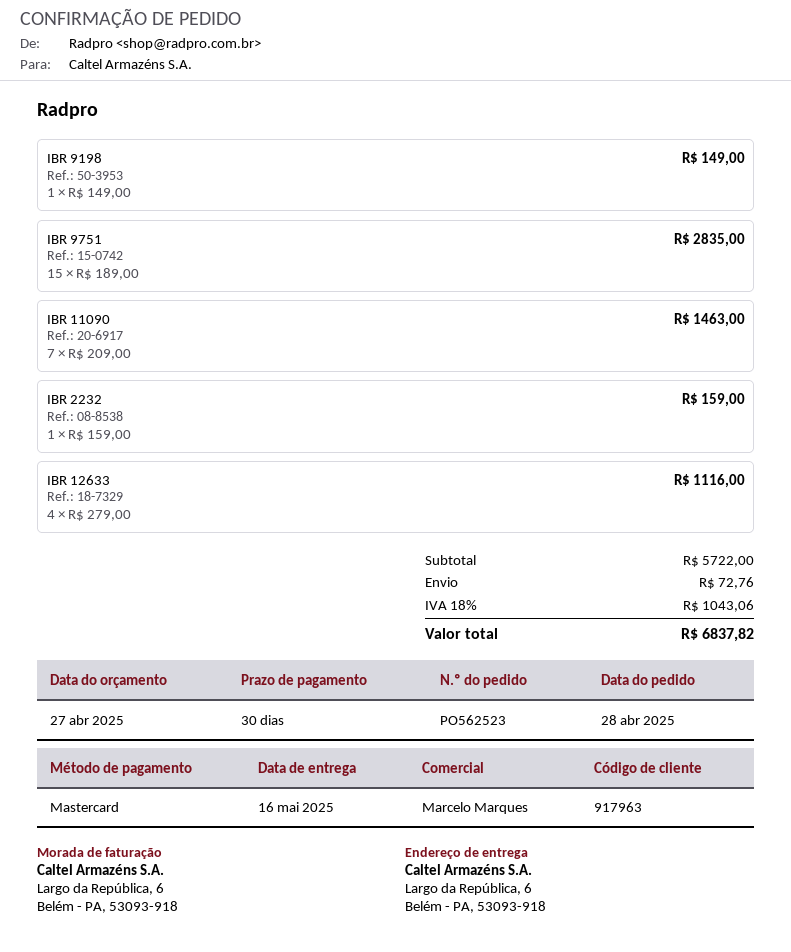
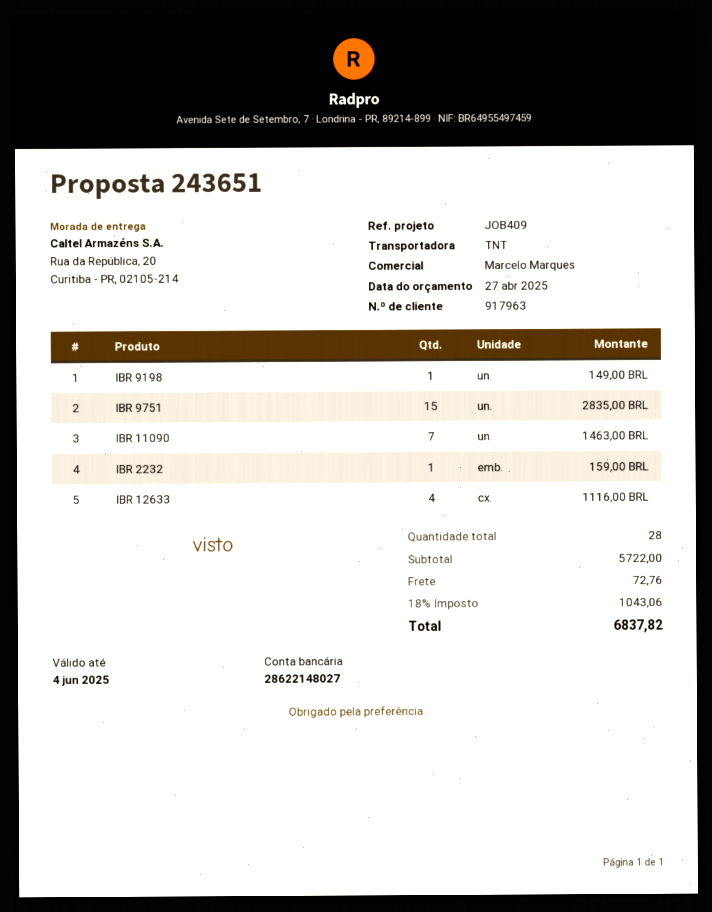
ship to: Largo da República, 6, Belém - PA, 53093-918 -> Rua da República, 20, Curitiba - PR, 02105-214

